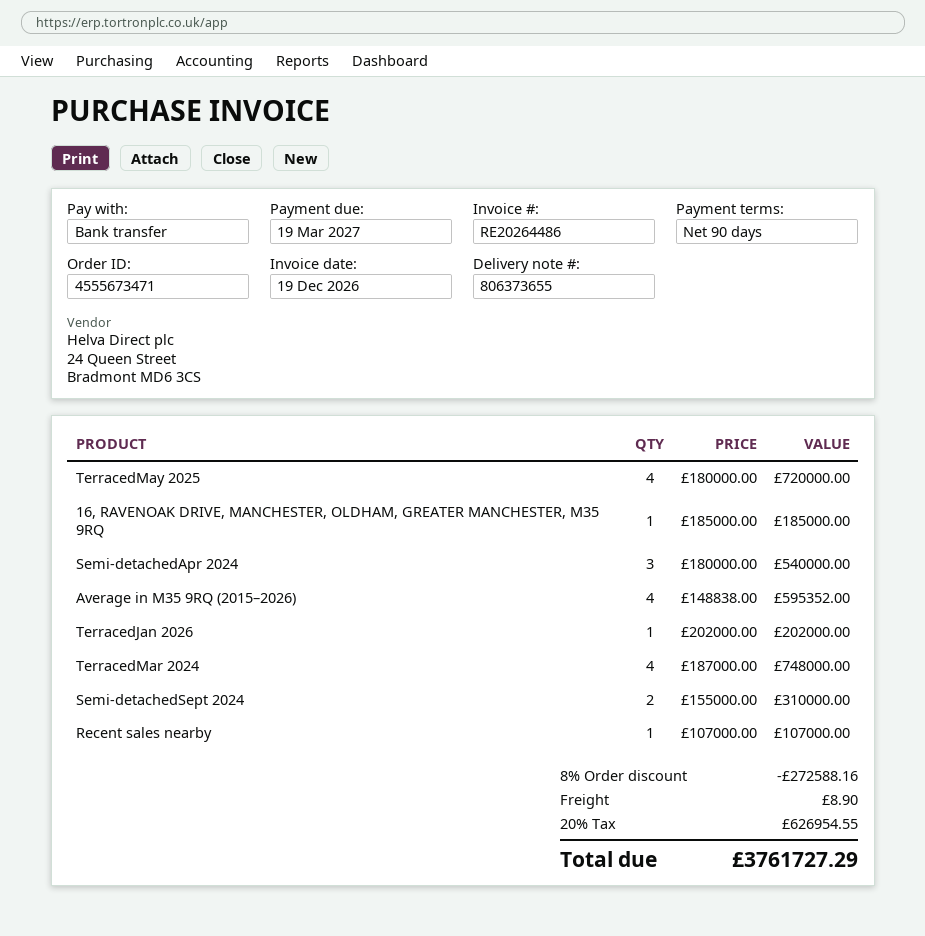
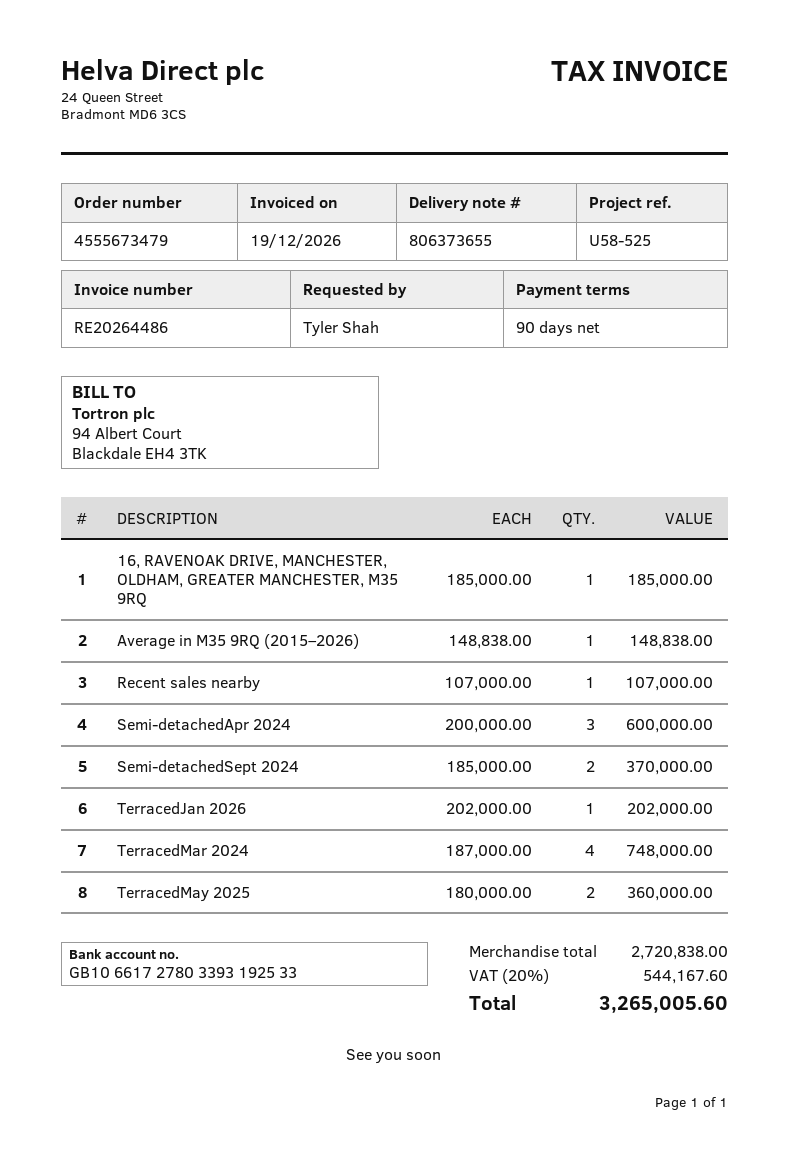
order number: 4555673471 -> 4555673479
TerracedMay 2025: 4 x 180000.00 = 720000.00 -> 2 x 180000.00 = 360000.00
Semi-detachedApr 2024: 3 x 180000.00 = 540000.00 -> 3 x 200000.00 = 600000.00
Average in M35 9RQ (2015–2026): 4 x 148838.00 = 595352.00 -> 1 x 148838.00 = 148838.00
Semi-detachedSept 2024: 2 x 155000.00 = 310000.00 -> 2 x 185000.00 = 370000.00
discount: 8% = 272588.16 -> none
shipping: 8.90 -> none
tax: 20% = 626954.55 -> 20% = 544167.60
total: 3761727.29 -> 3265005.60

